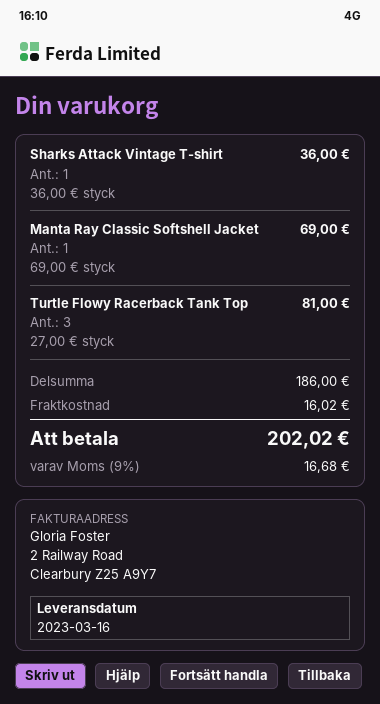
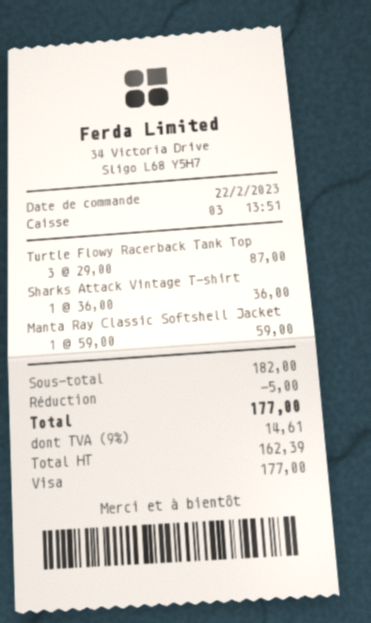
Manta Ray Classic Softshell Jacket: 1 x 69.00 = 69.00 -> 1 x 59.00 = 59.00
Turtle Flowy Racerback Tank Top: 3 x 27.00 = 81.00 -> 3 x 29.00 = 87.00
subtotal: 186.00 -> 182.00
discount: none -> 5.00
shipping: 16.02 -> none
tax: 9% = 16.68 -> 9% = 14.61
total: 202.02 -> 177.00

